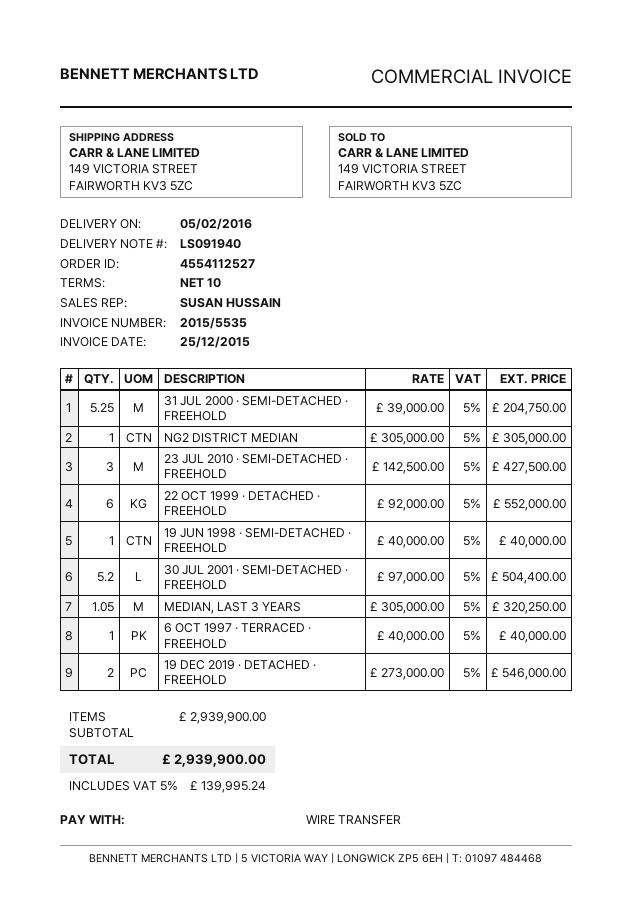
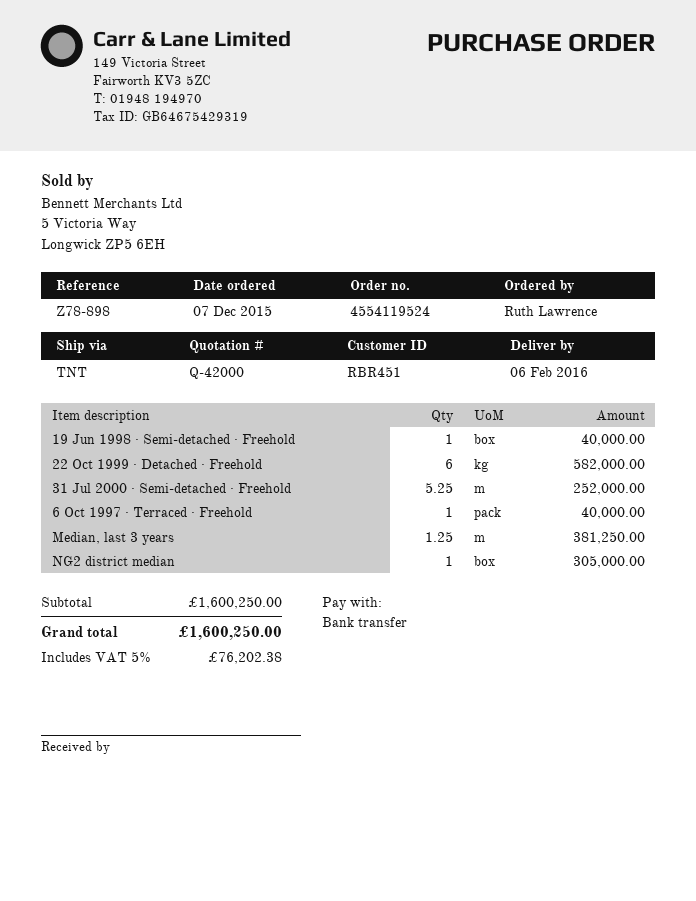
order number: 4554112527 -> 4554119524
delivery date: 2016-02-05 -> 2016-02-06
31 JUL 2000 · SEMI-DETACHED · FREEHOLD: 5.25 for 204750.00 -> 5.25 for 252000.00
23 JUL 2010 · SEMI-DETACHED · FREEHOLD: 3 for 427500.00 -> none
22 OCT 1999 · DETACHED · FREEHOLD: 6 for 552000.00 -> 6 for 582000.00
30 JUL 2001 · SEMI-DETACHED · FREEHOLD: 5.2 for 504400.00 -> none
MEDIAN, LAST 3 YEARS: 1.05 for 320250.00 -> 1.25 for 381250.00
19 DEC 2019 · DETACHED · FREEHOLD: 2 for 546000.00 -> none
subtotal: 2939900.00 -> 1600250.00
tax: 5% = 139995.24 -> 5% = 76202.38
total: 2939900.00 -> 1600250.00

